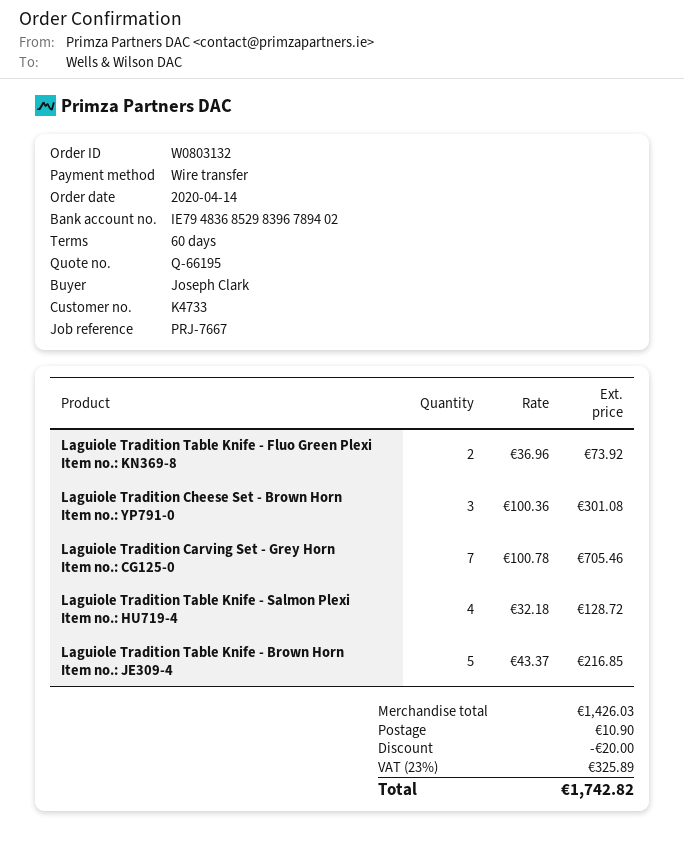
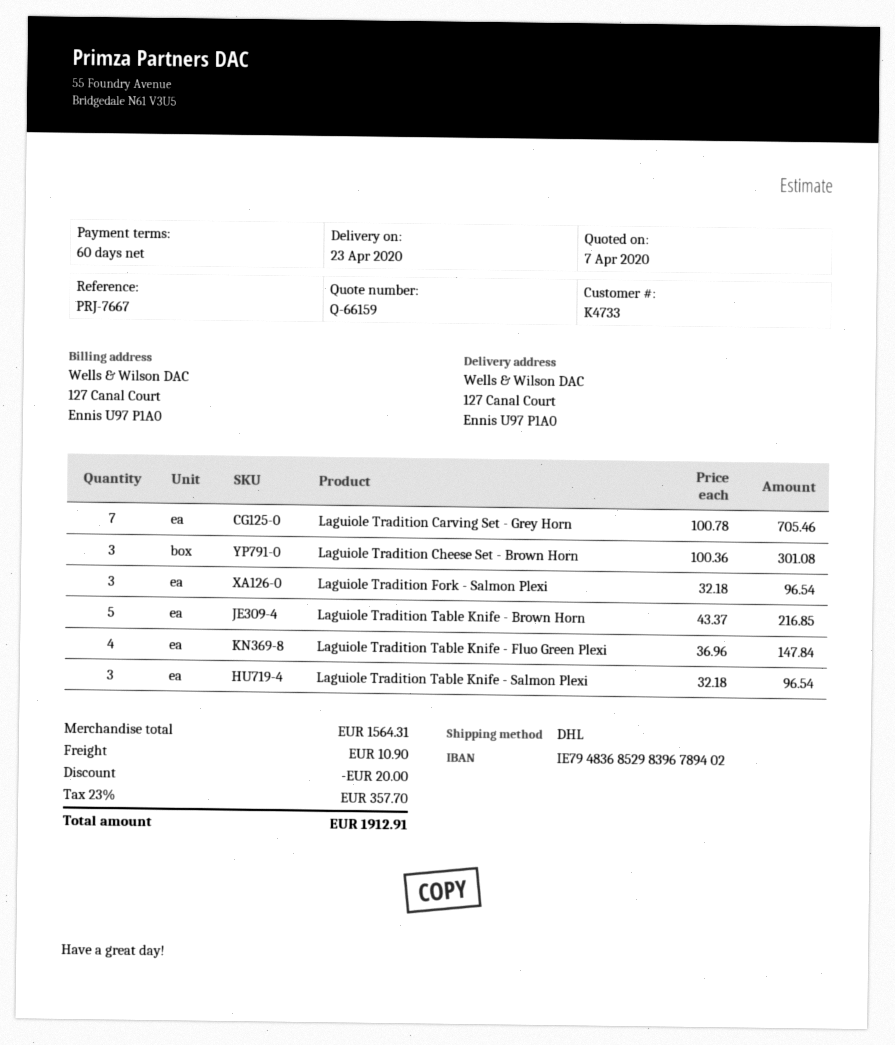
quote number: Q-66195 -> Q-66159
Laguiole Tradition Table Knife - Fluo Green Plexi: 2 x 36.96 = 73.92 -> 4 x 36.96 = 147.84
Laguiole Tradition Table Knife - Salmon Plexi: 4 x 32.18 = 128.72 -> 3 x 32.18 = 96.54
Laguiole Tradition Fork - Salmon Plexi: none -> 3 x 32.18 = 96.54
subtotal: 1426.03 -> 1564.31
tax: 23% = 325.89 -> 23% = 357.70
total: 1742.82 -> 1912.91

